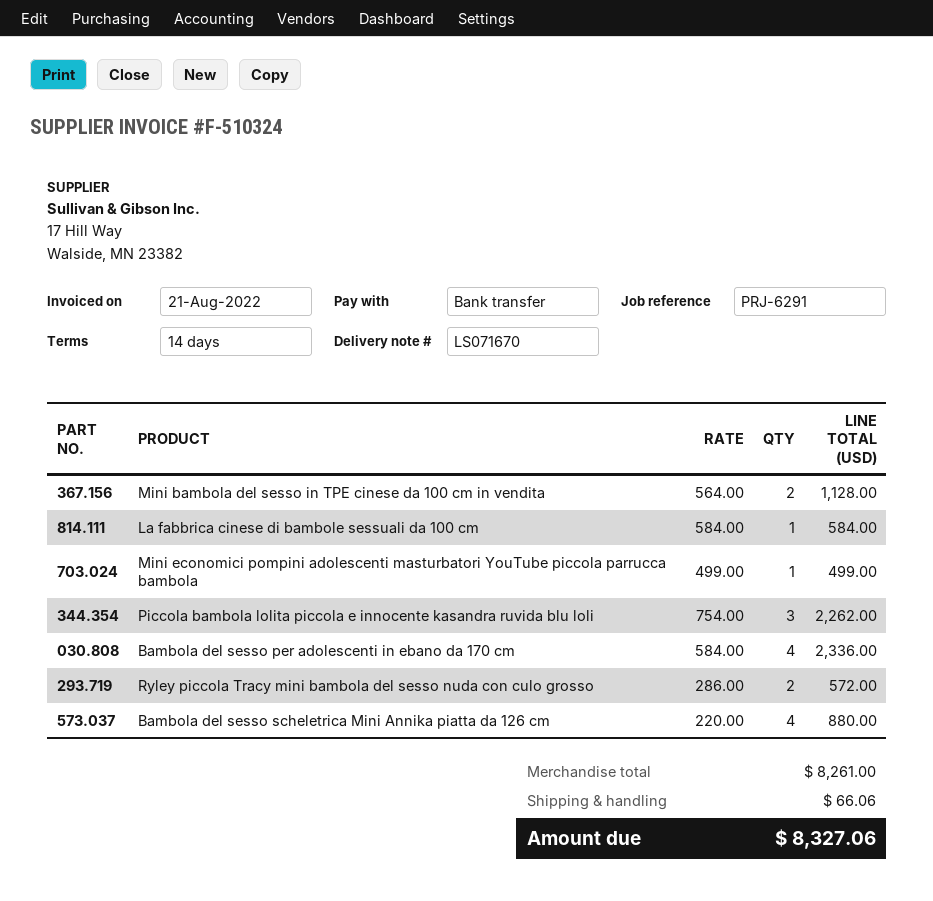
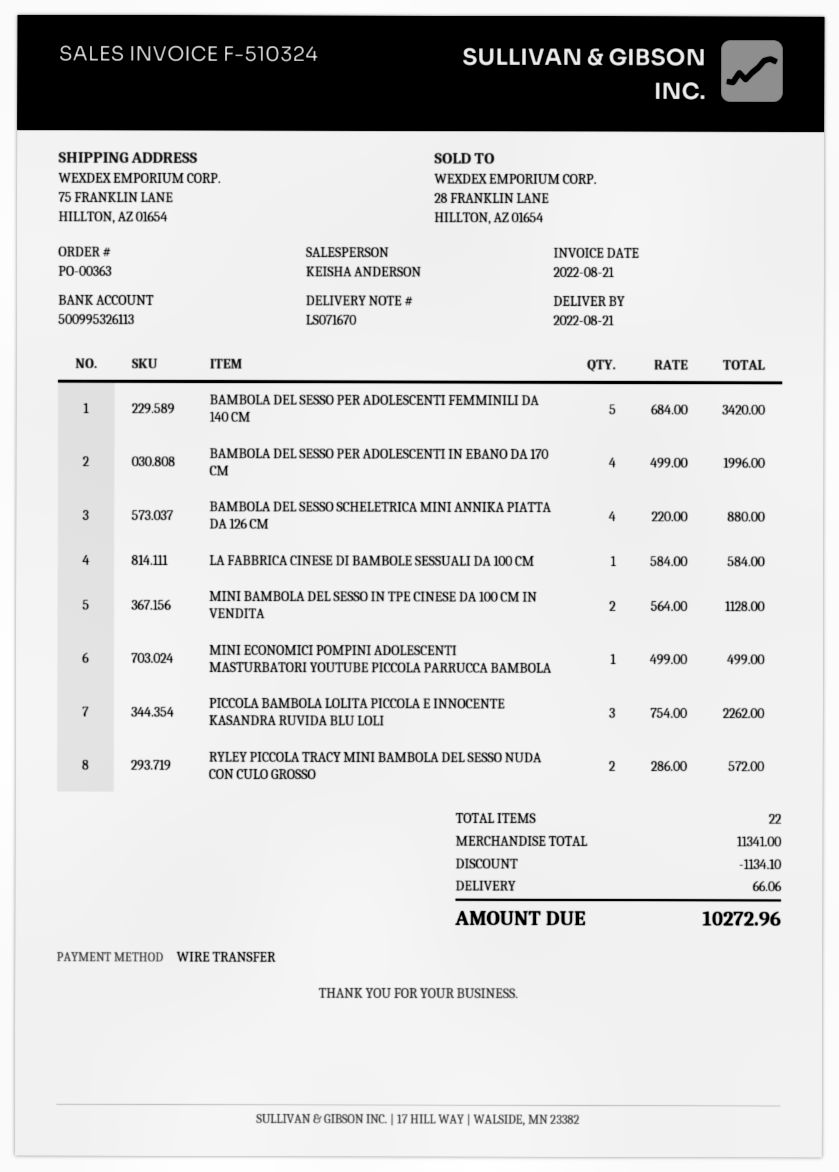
Bambola del sesso per adolescenti in ebano da 170 cm: 4 x 584.00 = 2336.00 -> 4 x 499.00 = 1996.00
BAMBOLA DEL SESSO PER ADOLESCENTI FEMMINILI DA 140 CM: none -> 5 x 684.00 = 3420.00
subtotal: 8261.00 -> 11341.00
discount: none -> 1134.10
total: 8327.06 -> 10272.96

